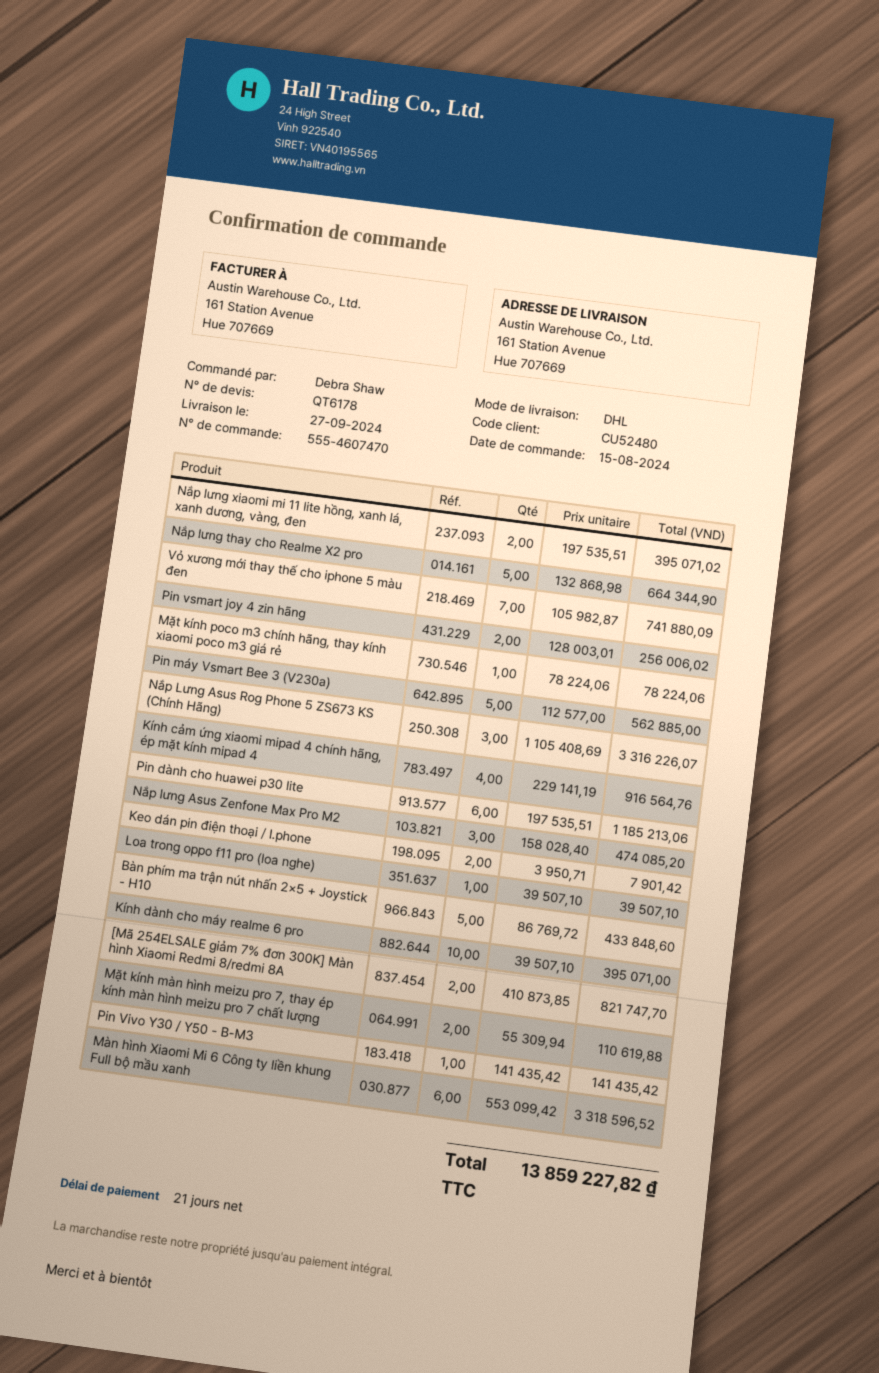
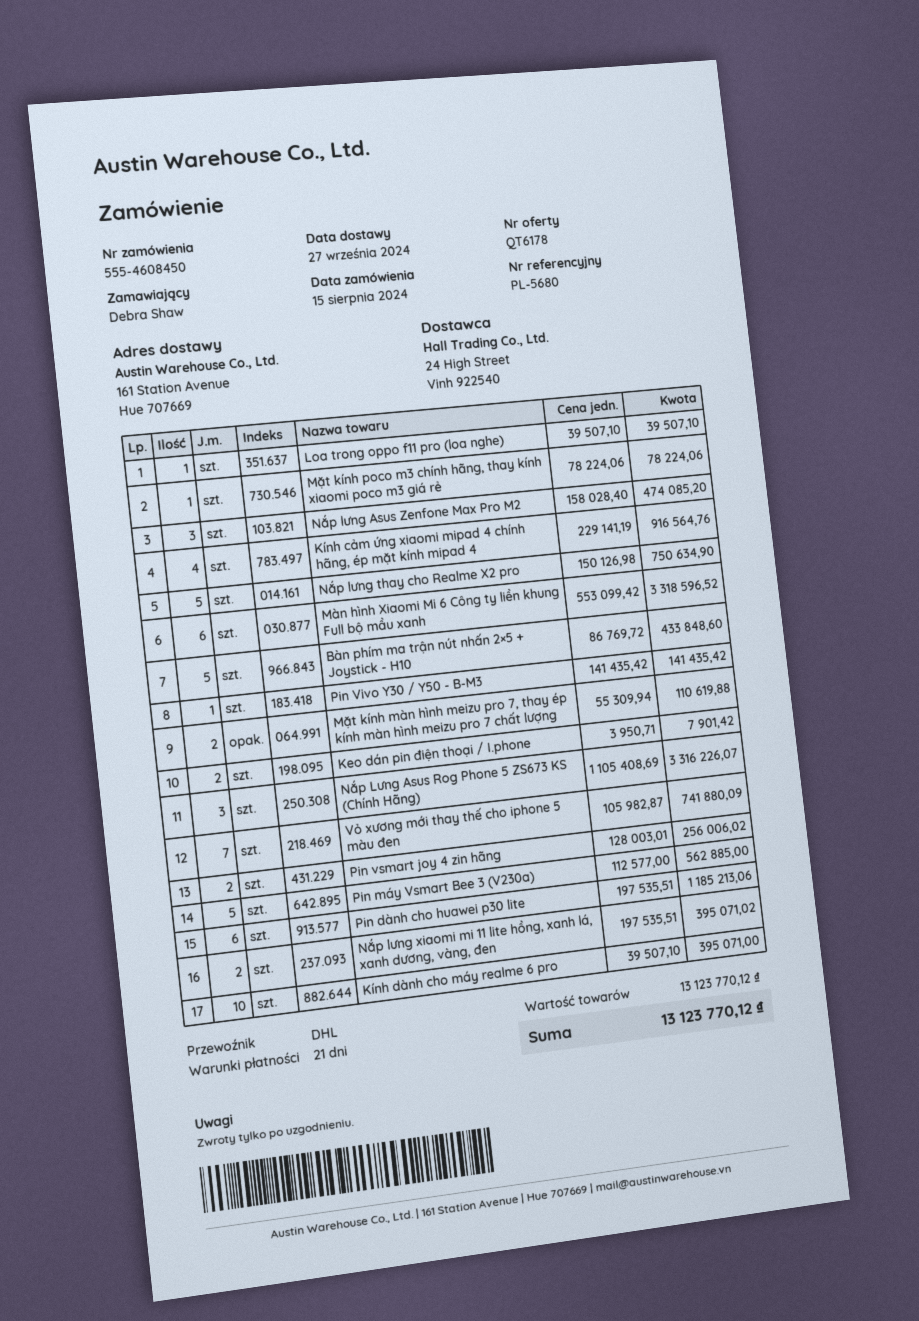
order number: 555-4607470 -> 555-4608450
Nắp lưng thay cho Realme X2 pro: 5 x 132868.98 = 664344.90 -> 5 x 150126.98 = 750634.90
[Mã 254ELSALE giảm 7% đơn 300K] Màn hình Xiaomi Redmi 8/redmi 8A: 2 x 410873.85 = 821747.70 -> none
total: 13859227.82 -> 13123770.12

